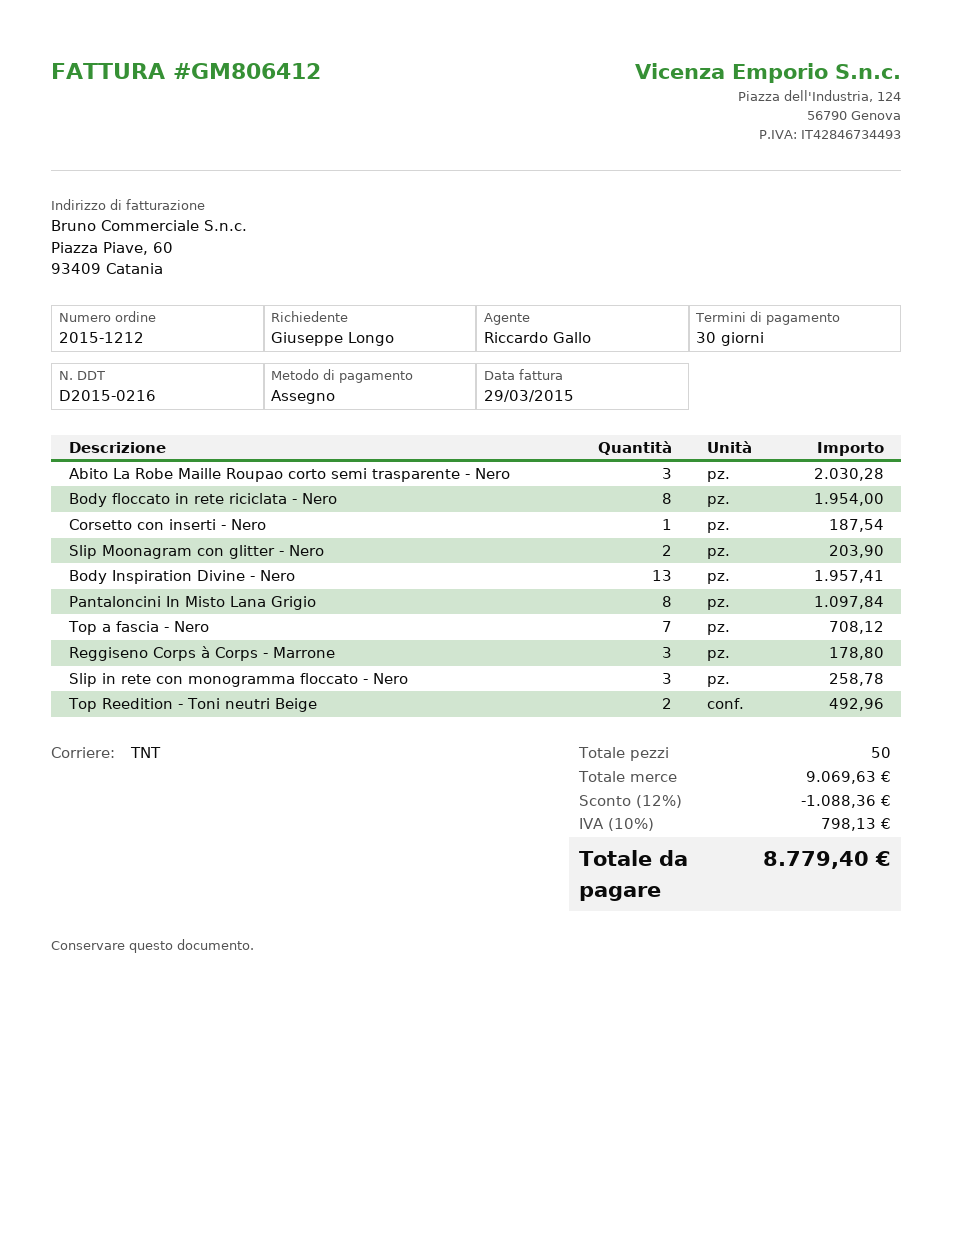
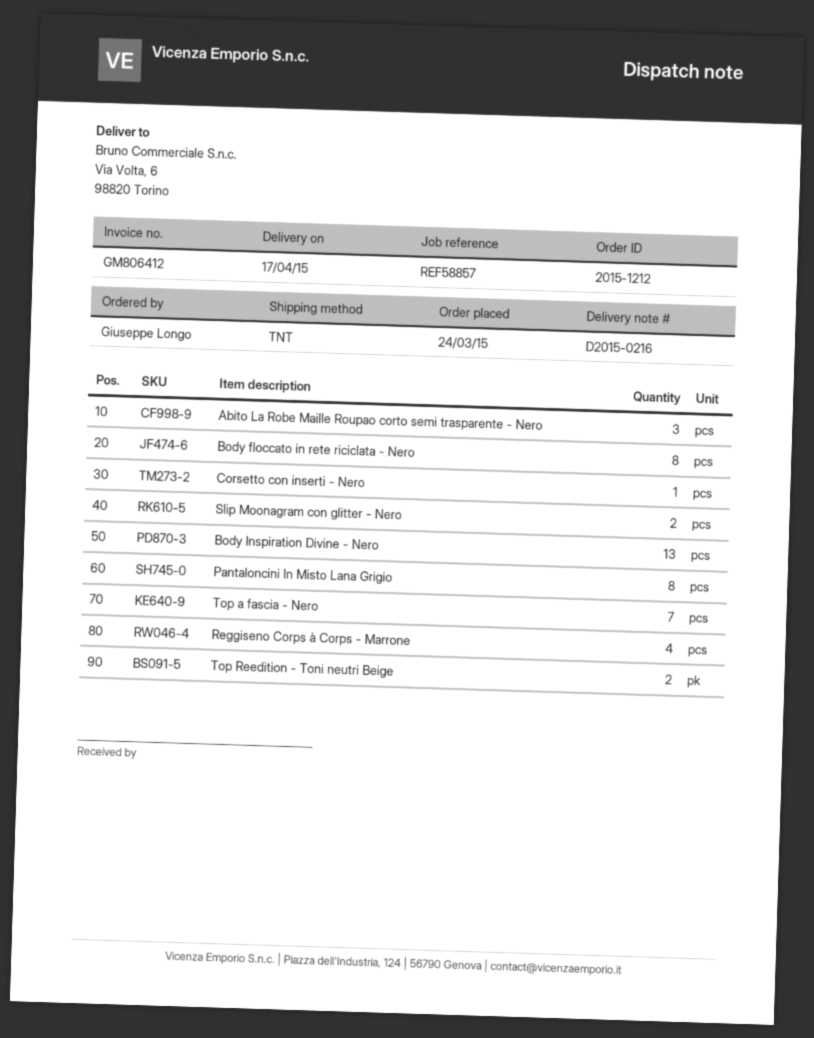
Reggiseno Corps à Corps - Marrone: 3 -> 4
Slip in rete con monogramma floccato - Nero: 3 -> none

